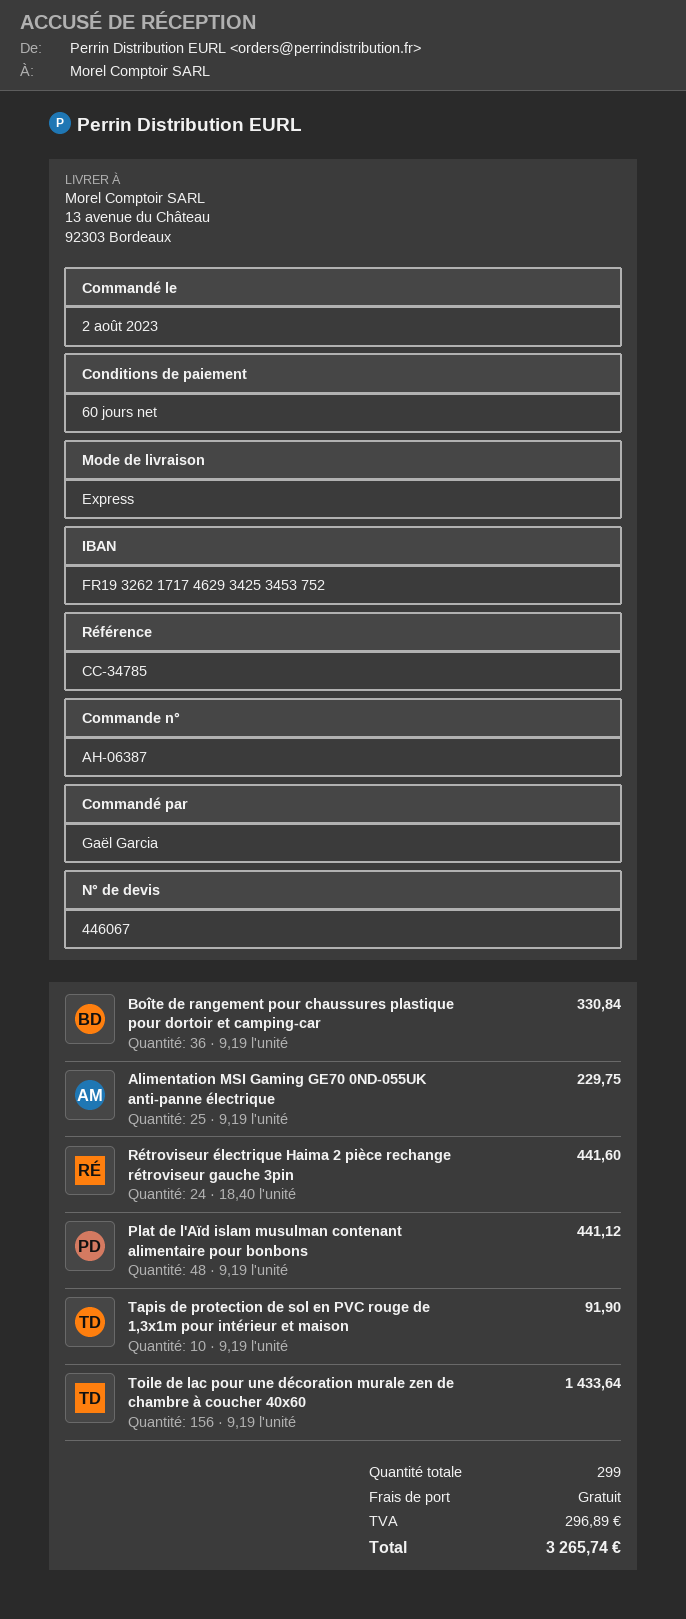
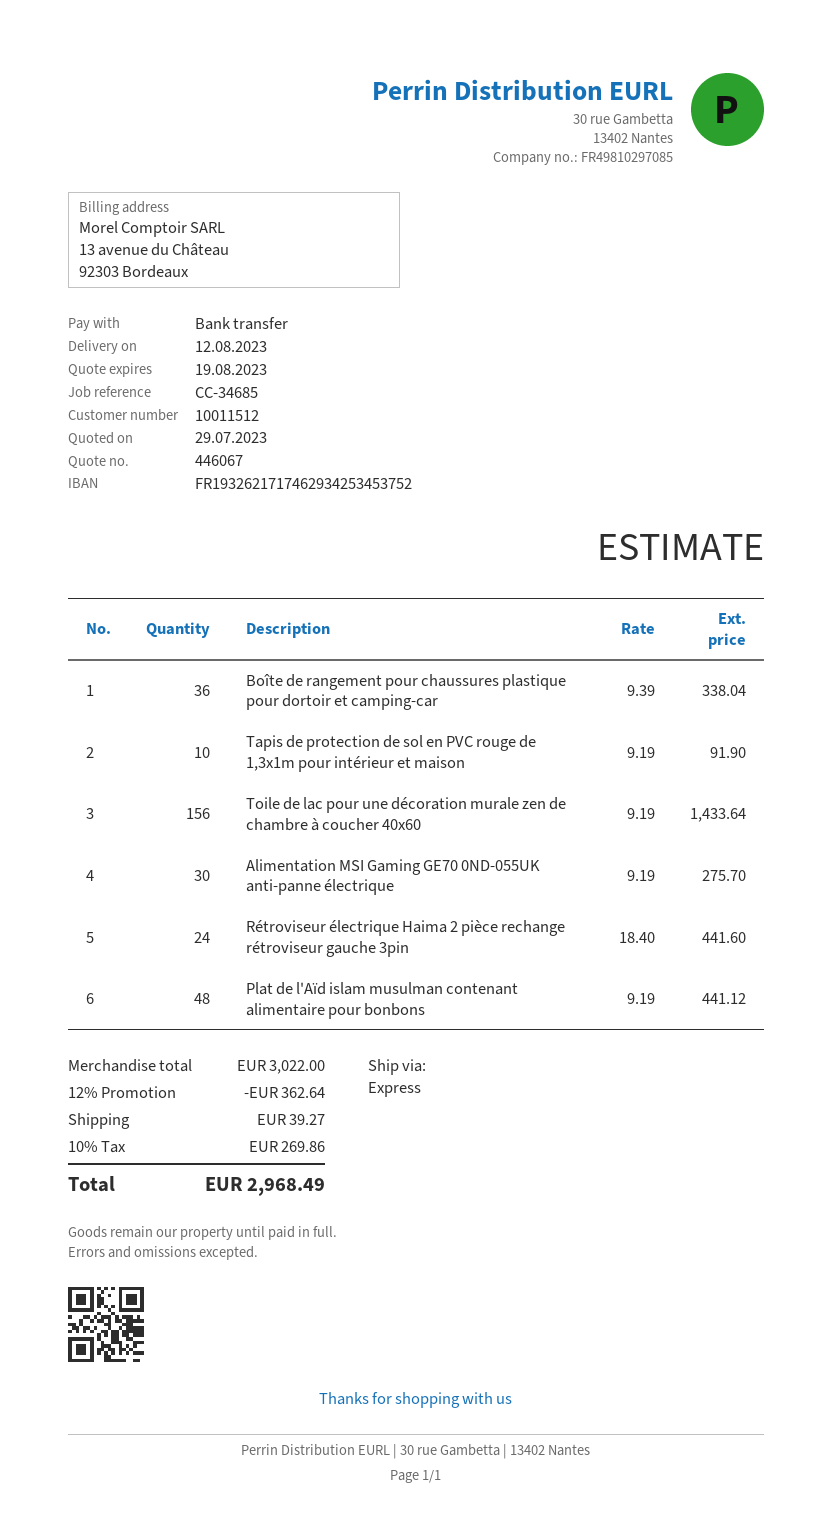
reference: CC-34785 -> CC-34685
Boîte de rangement pour chaussures plastique pour dortoir et camping-car: 36 x 9.19 = 330.84 -> 36 x 9.39 = 338.04
Alimentation MSI Gaming GE70 0ND-055UK anti-panne électrique: 25 x 9.19 = 229.75 -> 30 x 9.19 = 275.70
discount: none -> 12% = 362.64
shipping: 0.00 -> 39.27
tax: 296.89 -> 269.86
total: 3265.74 -> 2968.49

